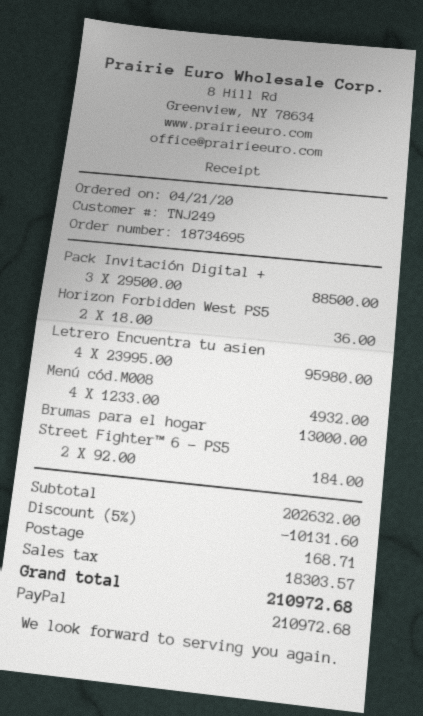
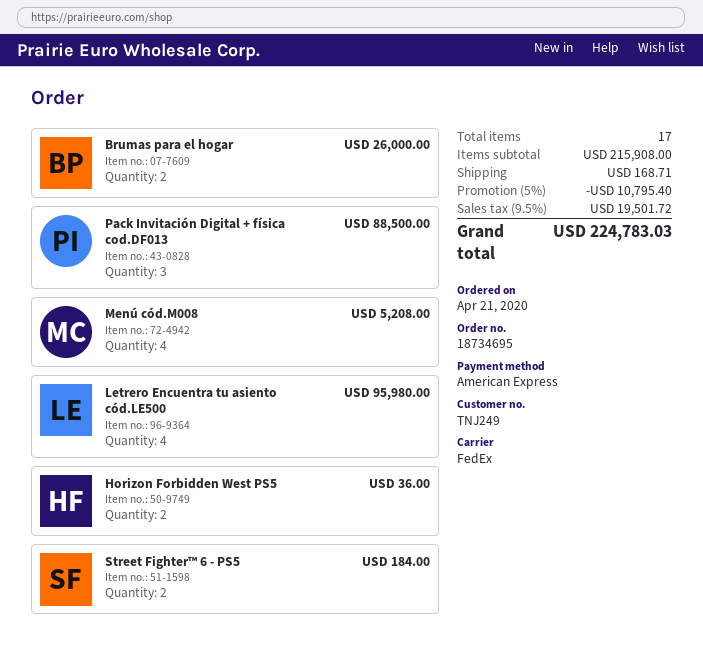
payment method: PayPal -> American Express
Menú cód.M008: 4 for 4932.00 -> 4 for 5208.00
Brumas para el hogar: 1 for 13000.00 -> 2 for 26000.00
subtotal: 202632.00 -> 215908.00
discount: 5% = 10131.60 -> 5% = 10795.40
tax: 18303.57 -> 19501.72
total: 210972.68 -> 224783.03

